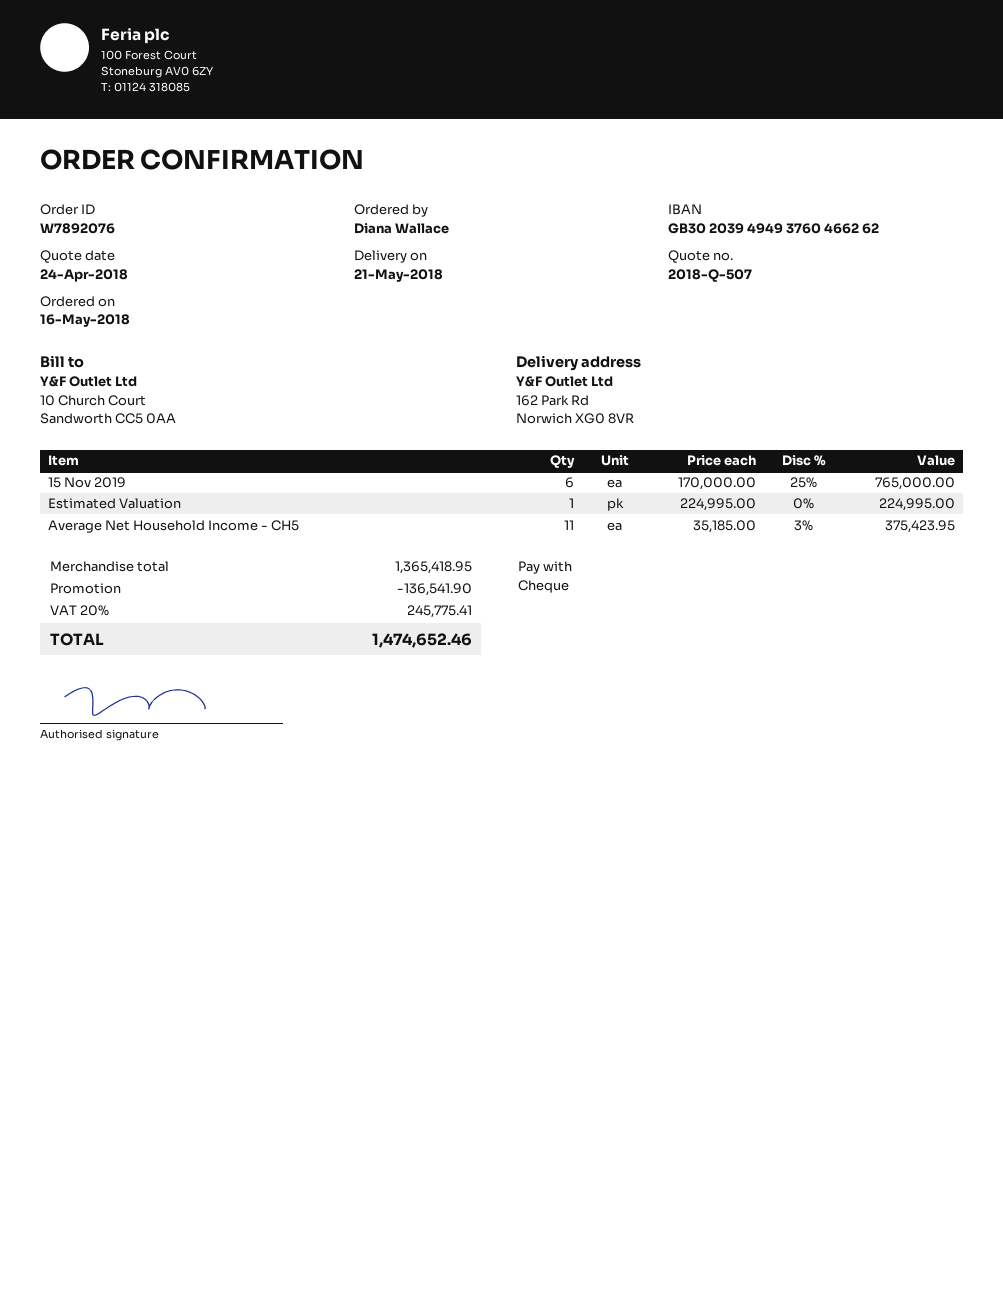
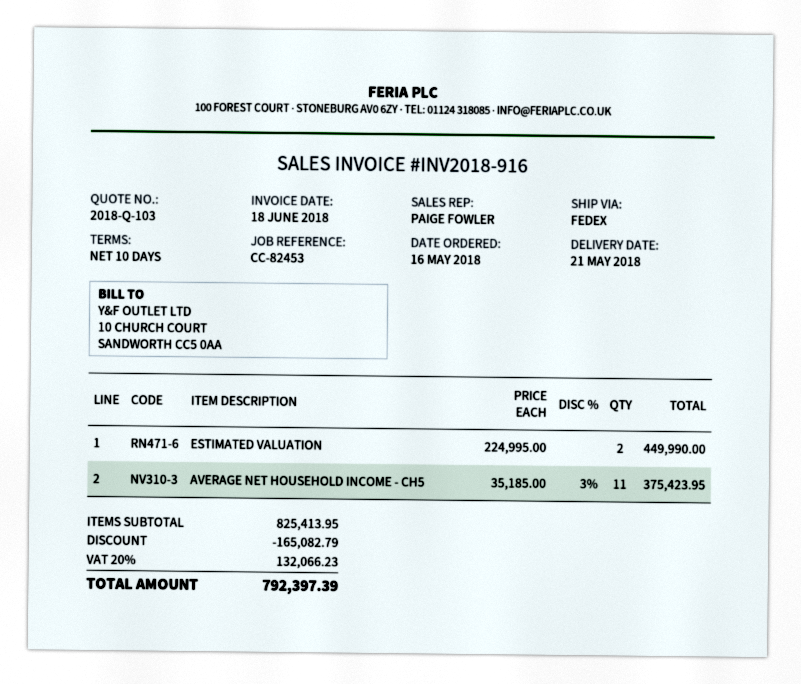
quote number: 2018-Q-507 -> 2018-Q-103
15 Nov 2019: 6 x 170000.00 - 25% = 765000.00 -> none
Estimated Valuation: 1 x 224995.00 = 224995.00 -> 2 x 224995.00 = 449990.00
subtotal: 1365418.95 -> 825413.95
discount: 136541.90 -> 165082.79
tax: 20% = 245775.41 -> 20% = 132066.23
total: 1474652.46 -> 792397.39

